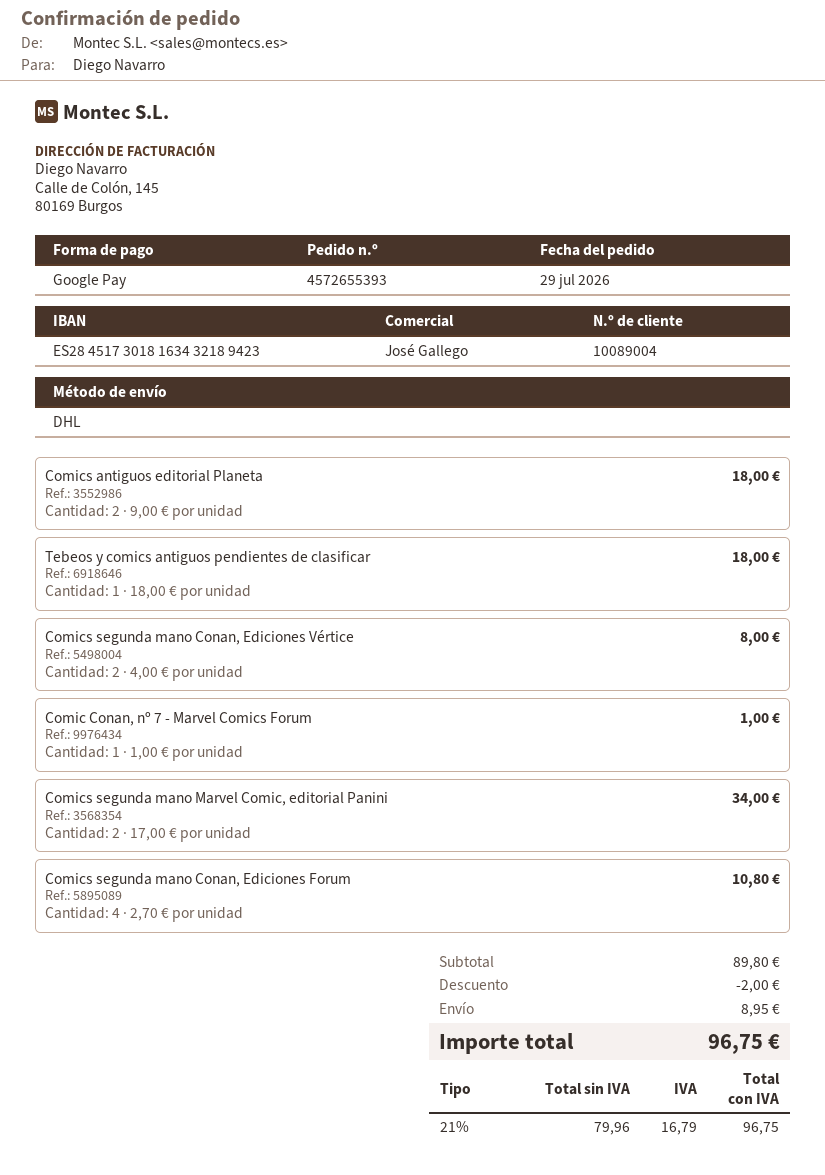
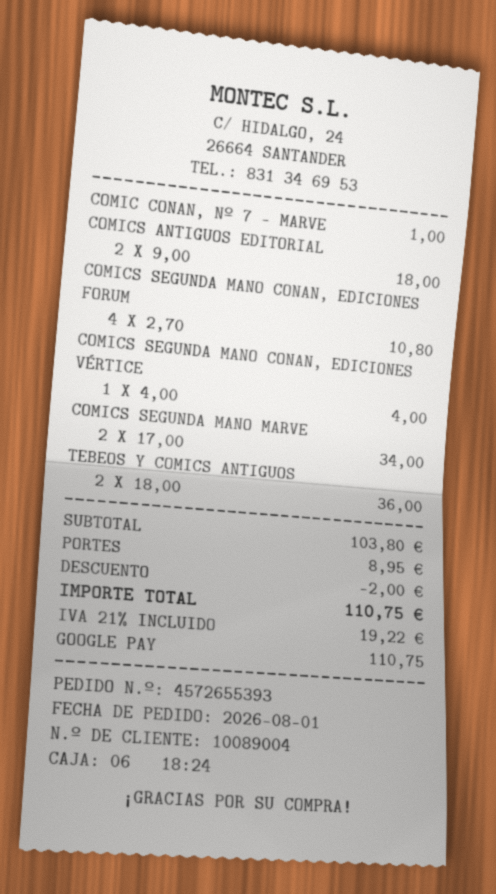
order date: 2026-07-29 -> 2026-08-01
Tebeos y comics antiguos pendientes de clasificar: 1 x 18.00 = 18.00 -> 2 x 18.00 = 36.00
Comics segunda mano Conan, Ediciones Vértice: 2 x 4.00 = 8.00 -> 1 x 4.00 = 4.00
subtotal: 89.80 -> 103.80
tax: 21% = 16.79 -> 21% = 19.22
total: 96.75 -> 110.75

